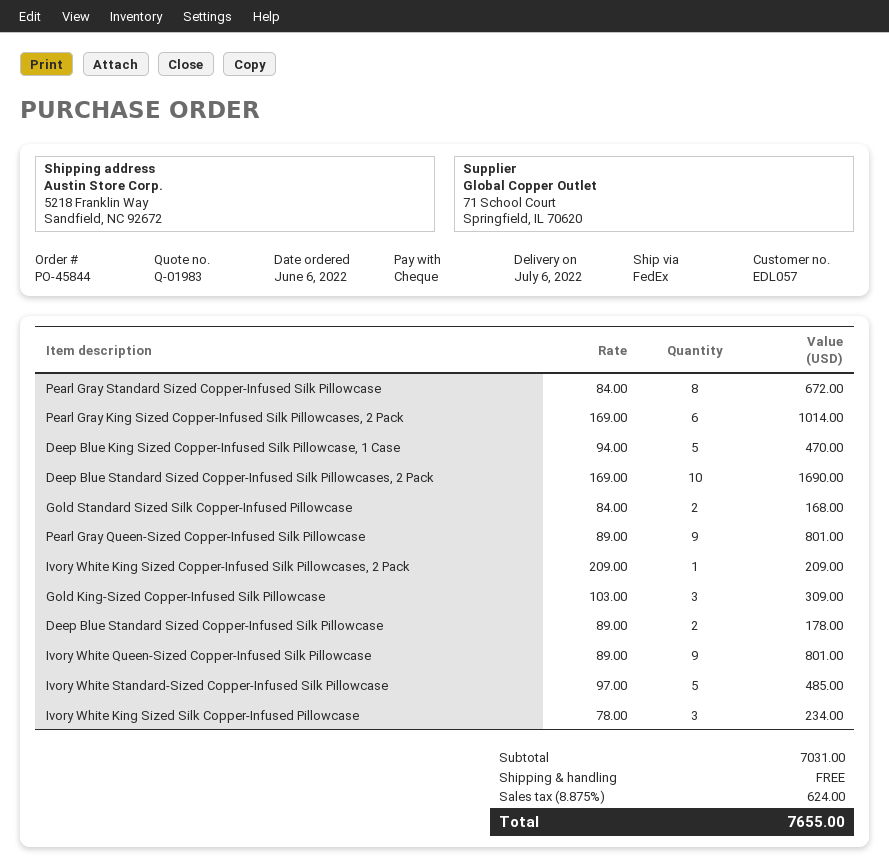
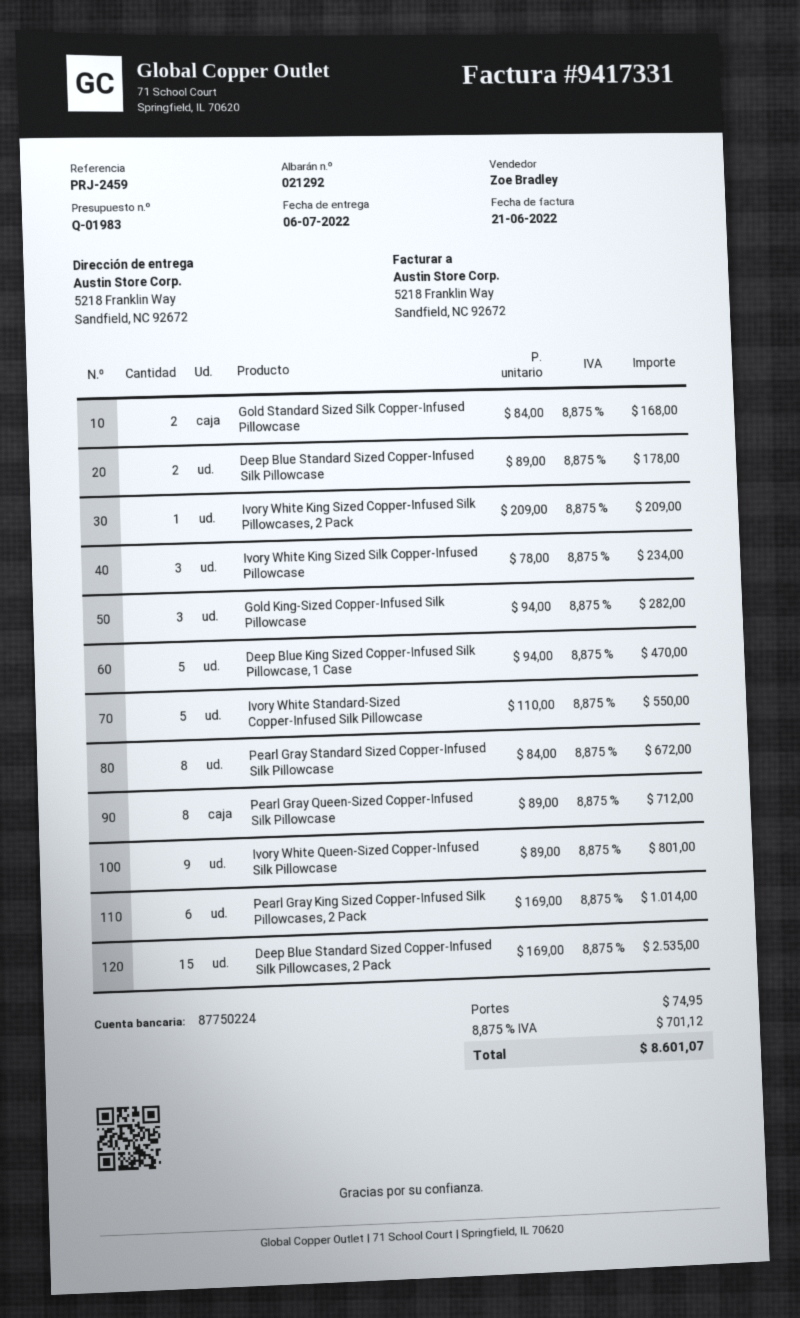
Deep Blue Standard Sized Copper-Infused Silk Pillowcases, 2 Pack: 10 x 169.00 = 1690.00 -> 15 x 169.00 = 2535.00
Pearl Gray Queen-Sized Copper-Infused Silk Pillowcase: 9 x 89.00 = 801.00 -> 8 x 89.00 = 712.00
Gold King-Sized Copper-Infused Silk Pillowcase: 3 x 103.00 = 309.00 -> 3 x 94.00 = 282.00
Ivory White Standard-Sized Copper-Infused Silk Pillowcase: 5 x 97.00 = 485.00 -> 5 x 110.00 = 550.00
shipping: 0.00 -> 74.95
tax: 8.875% = 624.00 -> 8.875% = 701.12
total: 7655.00 -> 8601.07

